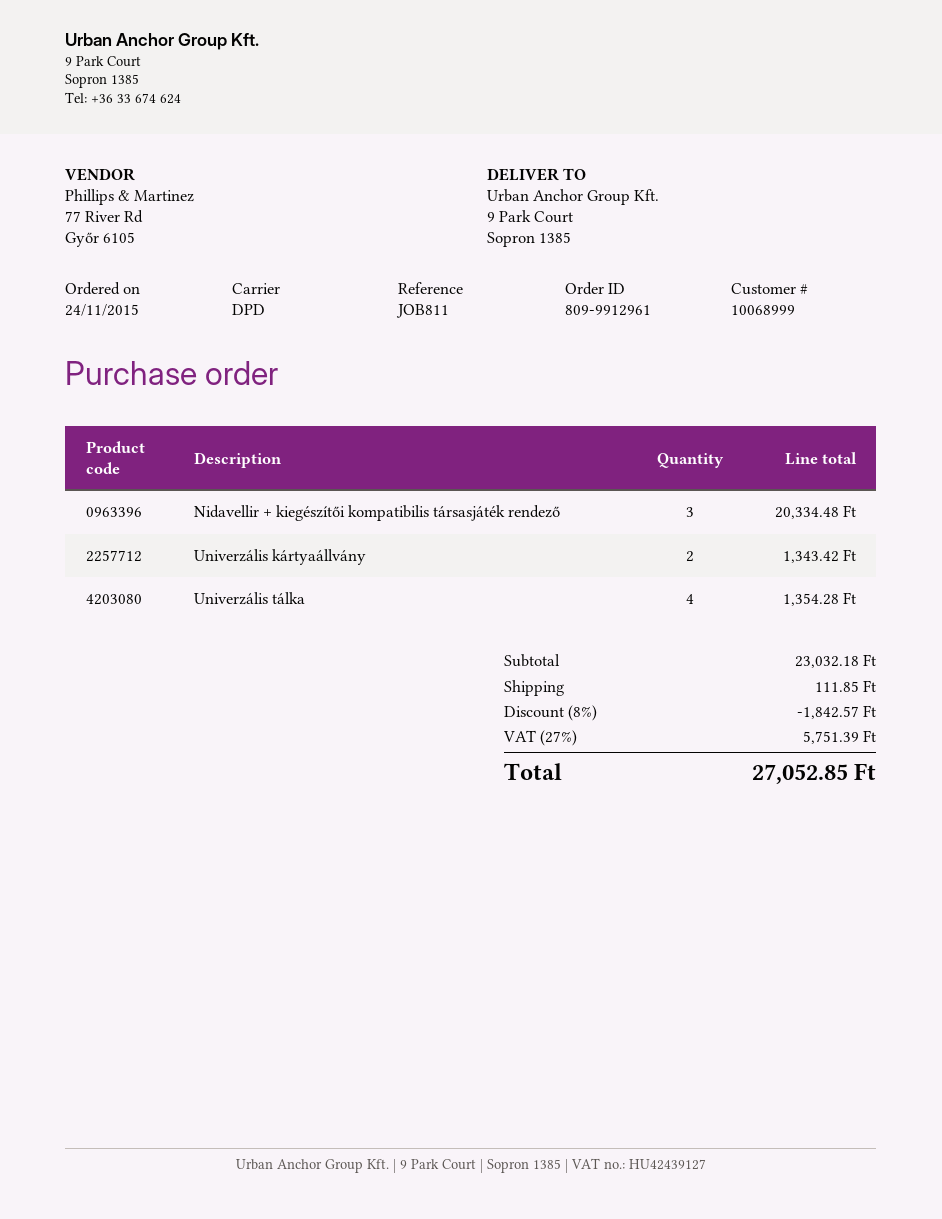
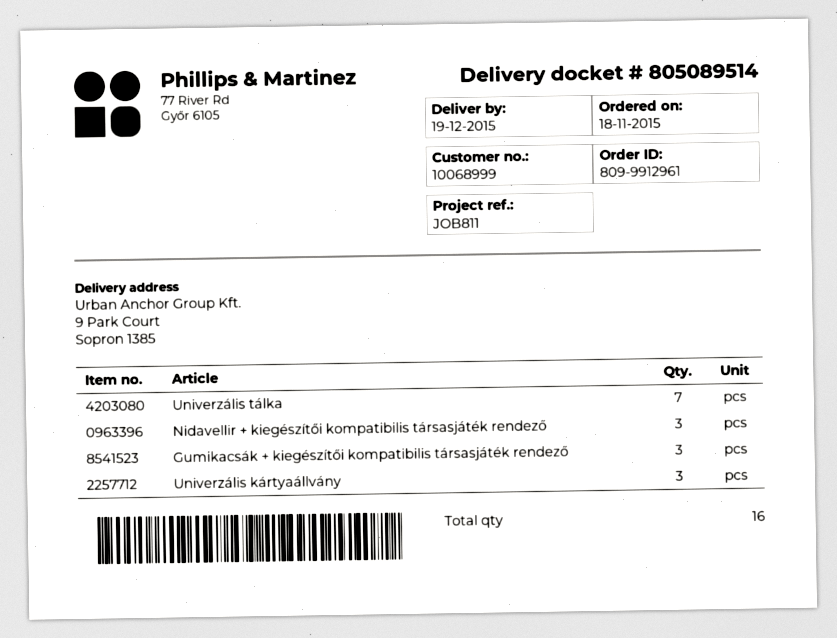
order date: 2015-11-24 -> 2015-11-18
Univerzális kártyaállvány: 2 -> 3
Univerzális tálka: 4 -> 7
Gumikacsák + kiegészítői kompatibilis társasjáték rendező: none -> 3

